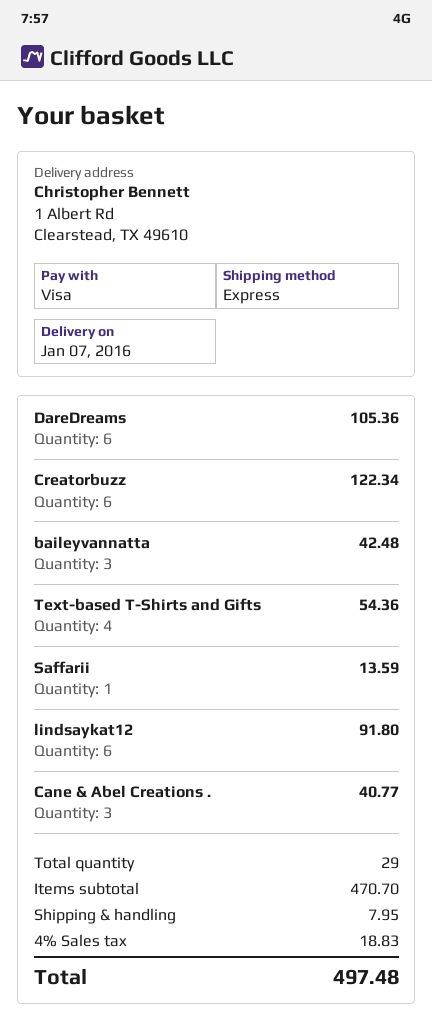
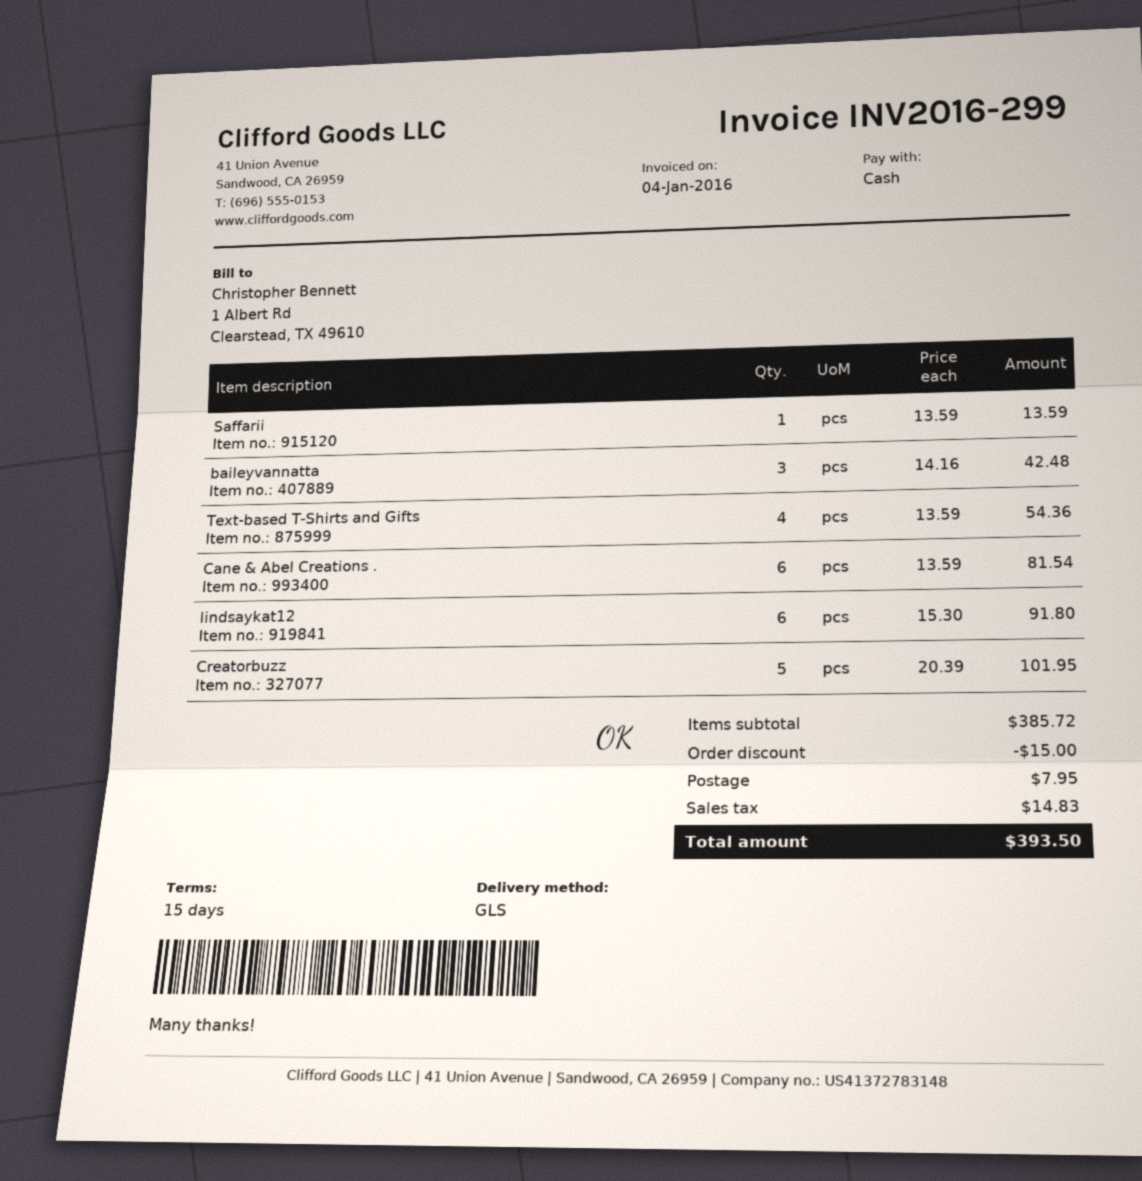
payment method: Visa -> cash
shipping method: express -> GLS
DareDreams: 6 for 105.36 -> none
Creatorbuzz: 6 for 122.34 -> 5 for 101.95
Cane & Abel Creations .: 3 for 40.77 -> 6 for 81.54
subtotal: 470.70 -> 385.72
discount: none -> 15.00
tax: 18.83 -> 14.83
total: 497.48 -> 393.50

